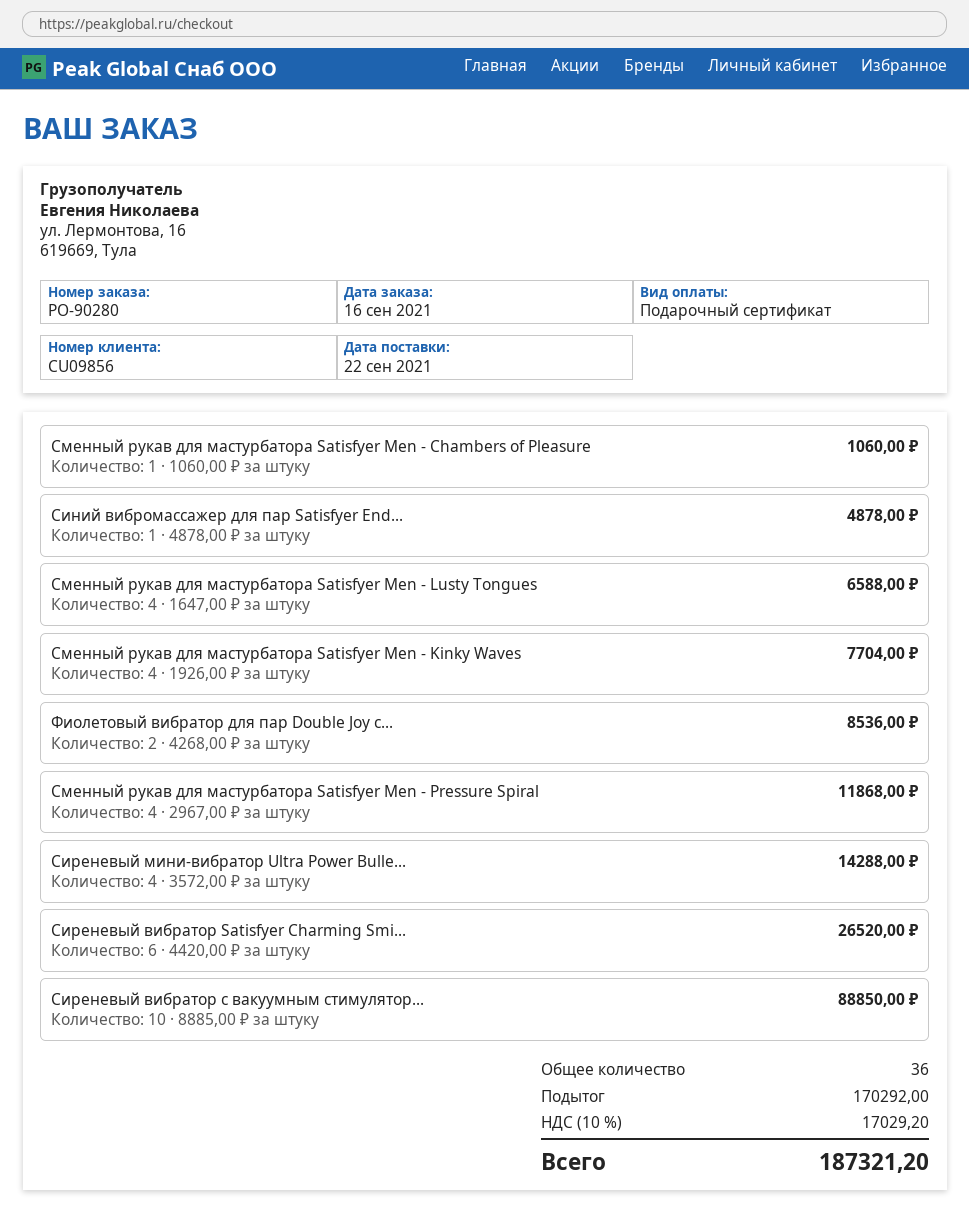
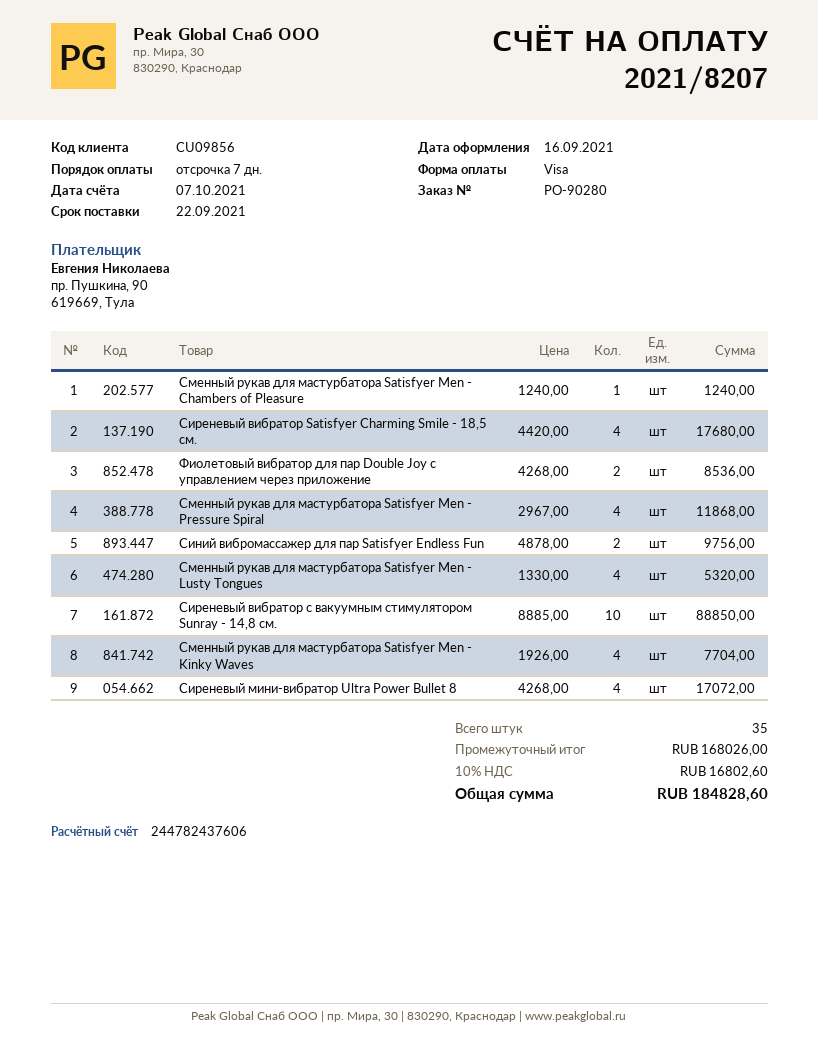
payment method: gift card -> Visa
Сменный рукав для мастурбатора Satisfyer Men - Chambers of Pleasure: 1 x 1060.00 = 1060.00 -> 1 x 1240.00 = 1240.00
Синий вибромассажер для пар Satisfyer End...: 1 x 4878.00 = 4878.00 -> 2 x 4878.00 = 9756.00
Сменный рукав для мастурбатора Satisfyer Men - Lusty Tongues: 4 x 1647.00 = 6588.00 -> 4 x 1330.00 = 5320.00
Сиреневый мини-вибратор Ultra Power Bulle...: 4 x 3572.00 = 14288.00 -> 4 x 4268.00 = 17072.00
Сиреневый вибратор Satisfyer Charming Smi...: 6 x 4420.00 = 26520.00 -> 4 x 4420.00 = 17680.00
total quantity: 36 -> 35
subtotal: 170292.00 -> 168026.00
tax: 10% = 17029.20 -> 10% = 16802.60
total: 187321.20 -> 184828.60

